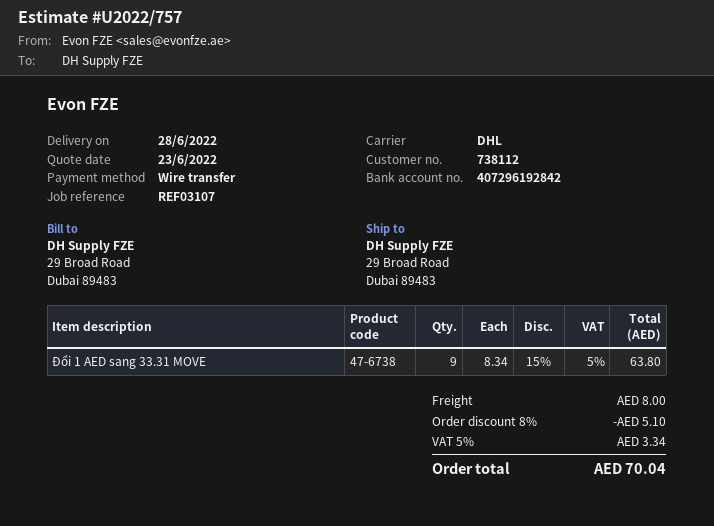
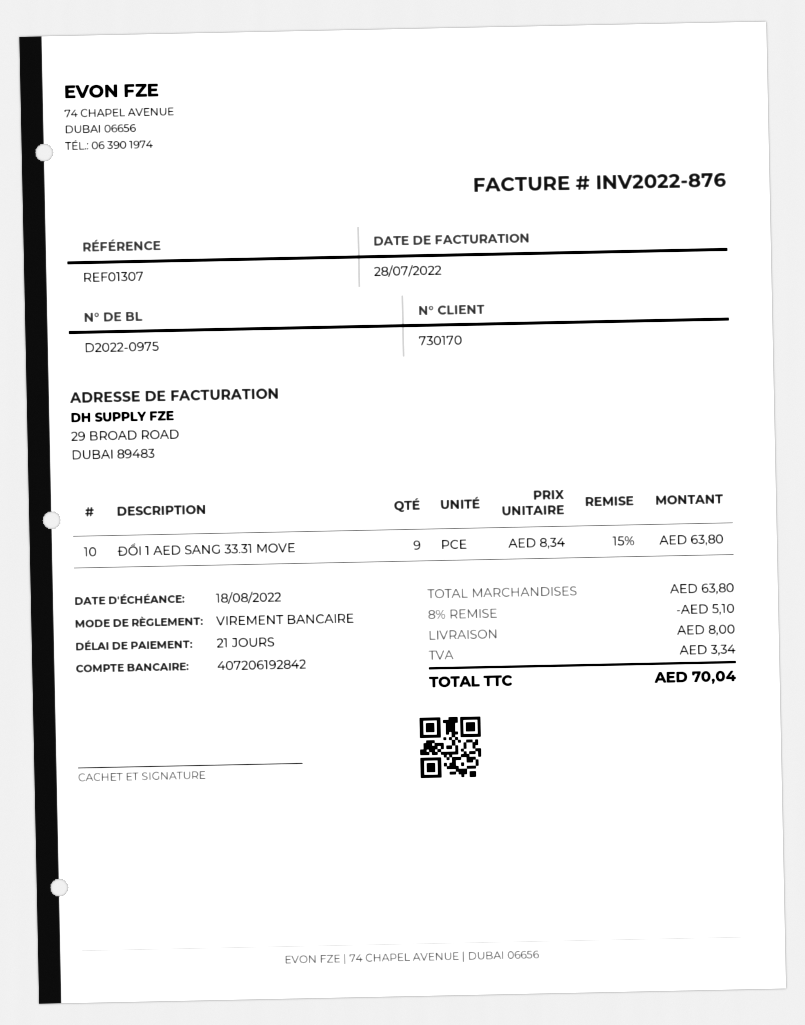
customer number: 738112 -> 730170
reference: REF03107 -> REF01307
bank account: 407296192842 -> 407206192842

